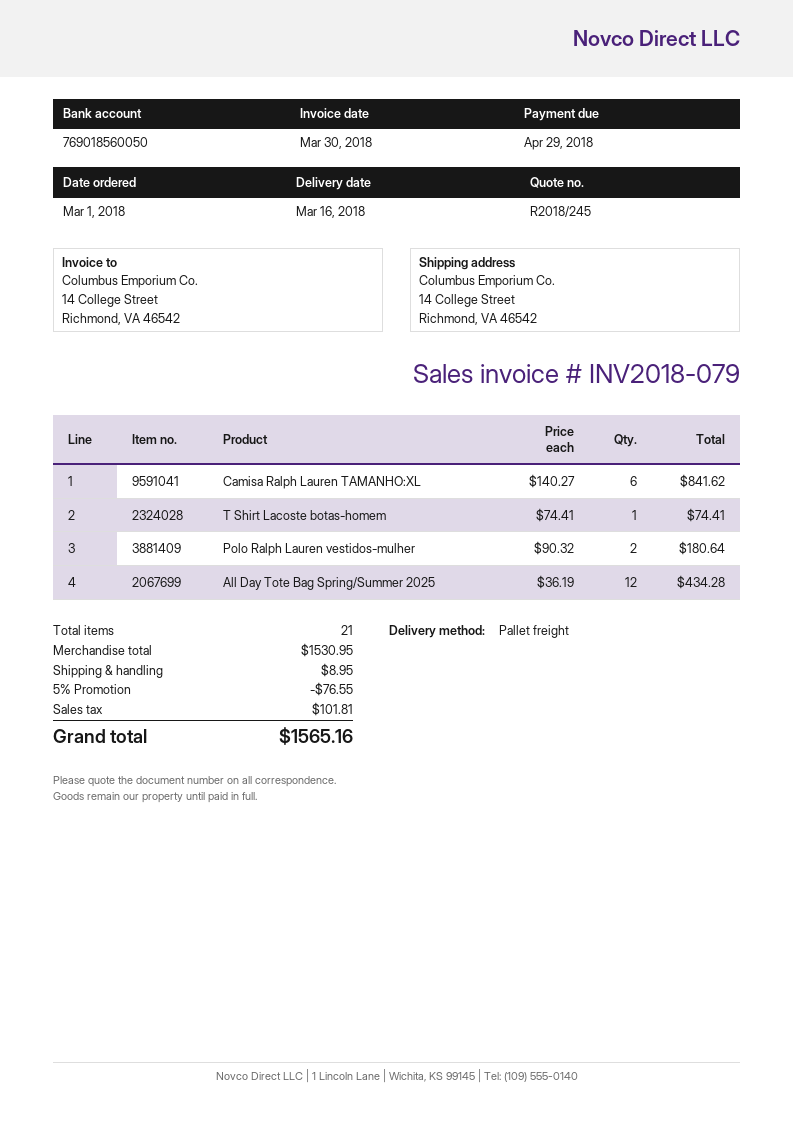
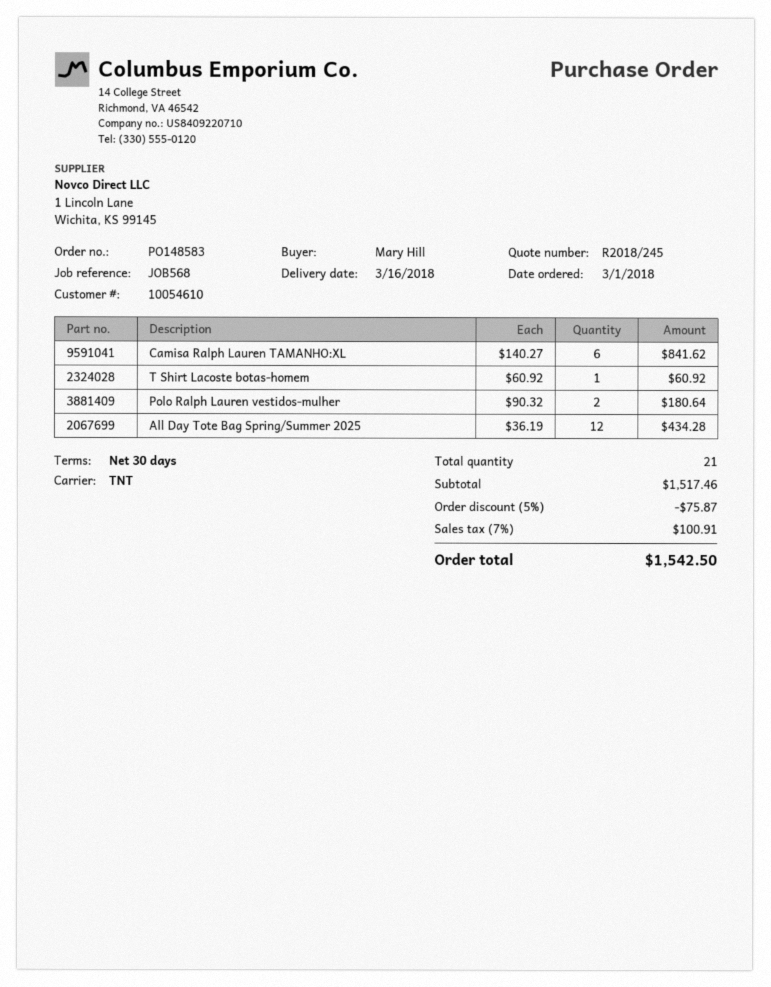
shipping method: pallet freight -> TNT
T Shirt Lacoste botas-homem: 1 x 74.41 = 74.41 -> 1 x 60.92 = 60.92
subtotal: 1530.95 -> 1517.46
discount: 5% = 76.55 -> 5% = 75.87
shipping: 8.95 -> none
tax: 101.81 -> 100.91
total: 1565.16 -> 1542.50

